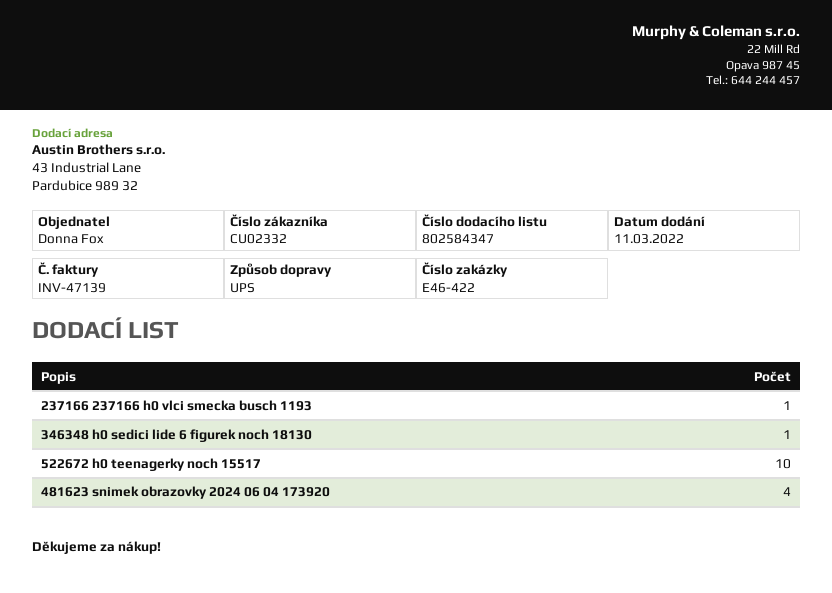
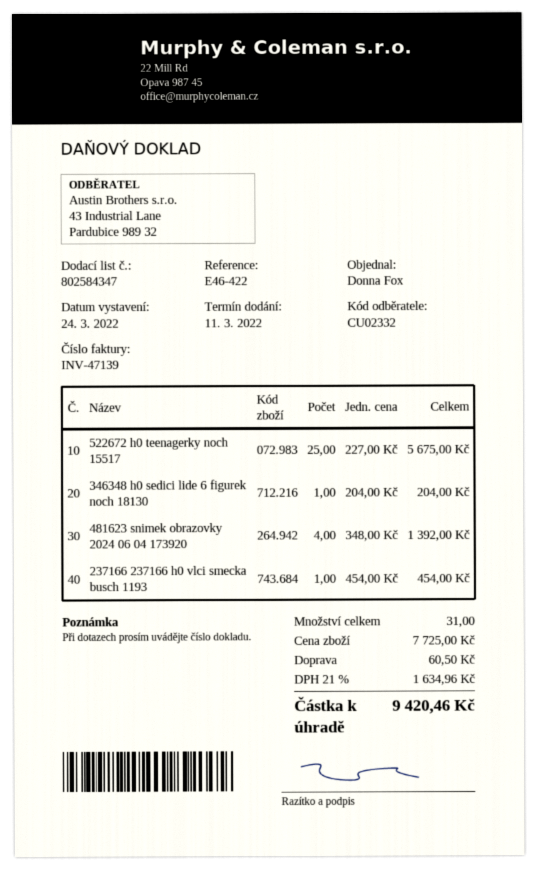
522672 h0 teenagerky noch 15517: 10 -> 25

